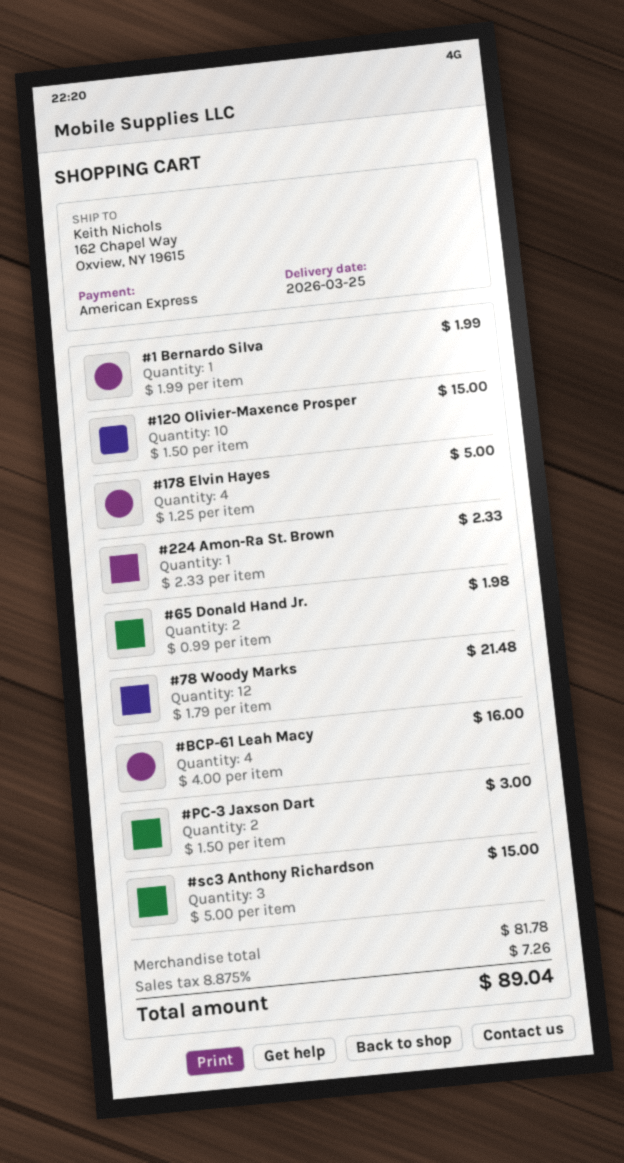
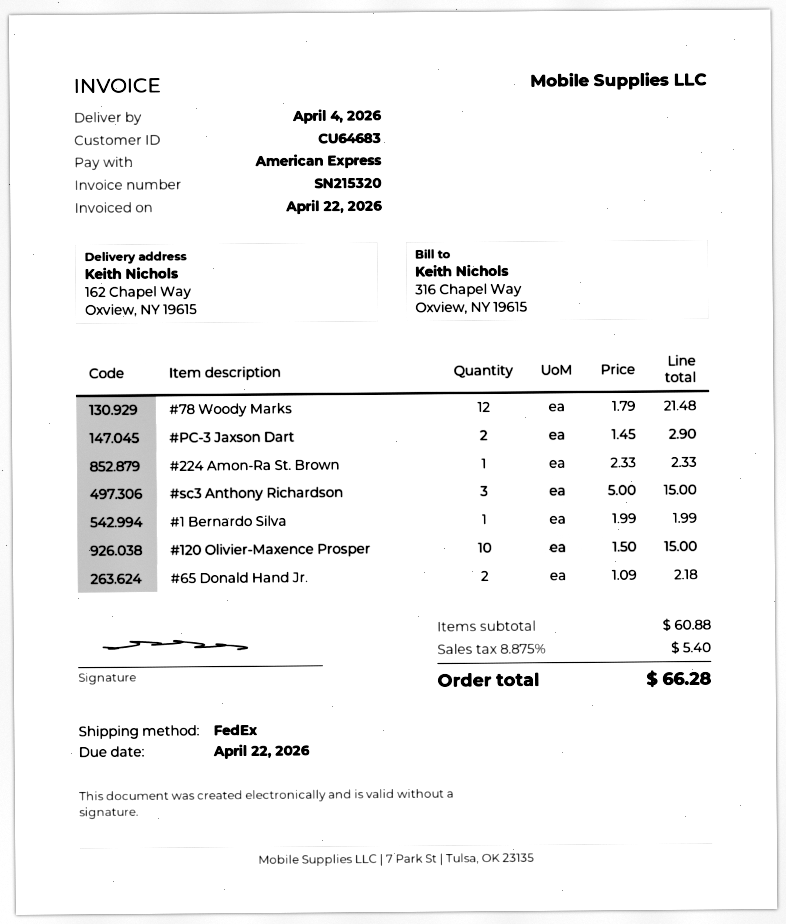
delivery date: 2026-03-25 -> 2026-04-04
#178 Elvin Hayes: 4 x 1.25 = 5.00 -> none
#65 Donald Hand Jr.: 2 x 0.99 = 1.98 -> 2 x 1.09 = 2.18
#BCP-61 Leah Macy: 4 x 4.00 = 16.00 -> none
#PC-3 Jaxson Dart: 2 x 1.50 = 3.00 -> 2 x 1.45 = 2.90
subtotal: 81.78 -> 60.88
tax: 8.875% = 7.26 -> 8.875% = 5.40
total: 89.04 -> 66.28

